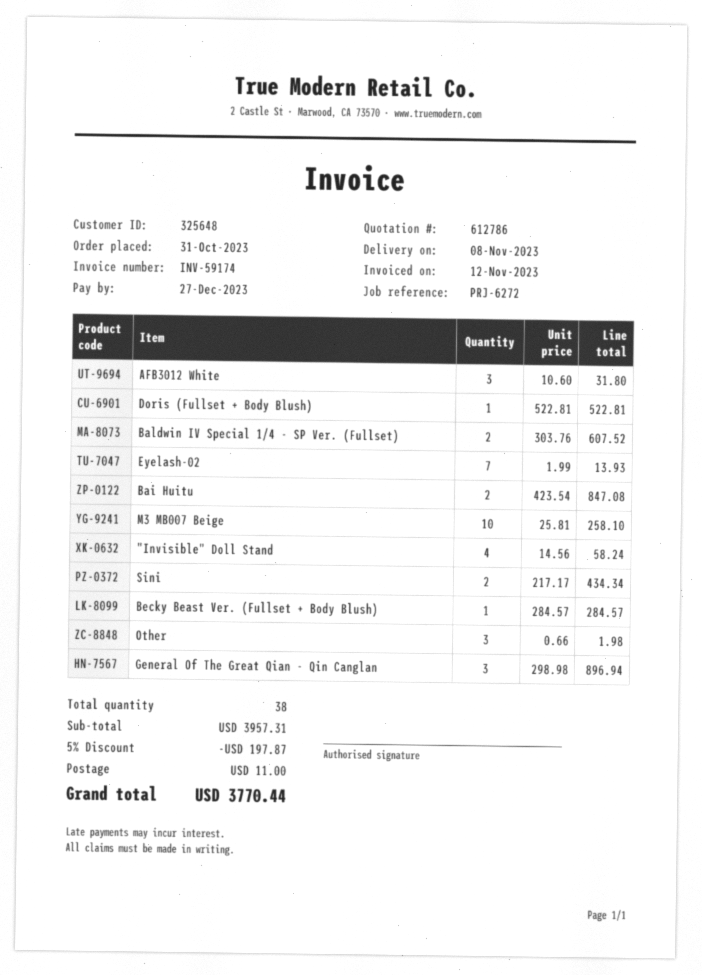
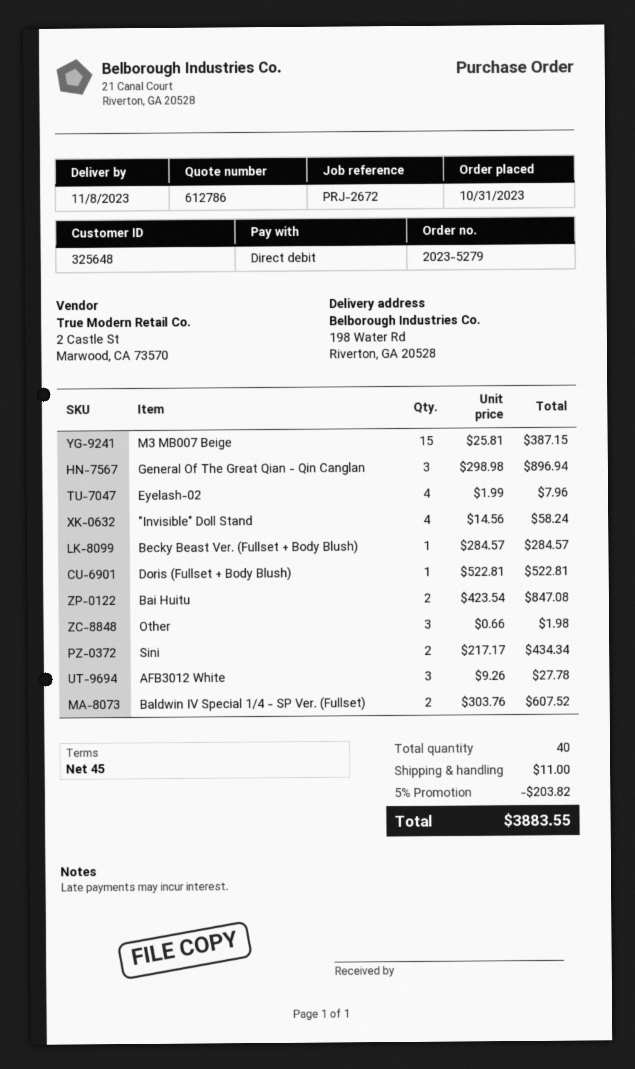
reference: PRJ-6272 -> PRJ-2672
AFB3012 White: 3 x 10.60 = 31.80 -> 3 x 9.26 = 27.78
Eyelash-02: 7 x 1.99 = 13.93 -> 4 x 1.99 = 7.96
M3 MB007 Beige: 10 x 25.81 = 258.10 -> 15 x 25.81 = 387.15
total quantity: 38 -> 40
discount: 5% = 197.87 -> 5% = 203.82
total: 3770.44 -> 3883.55

